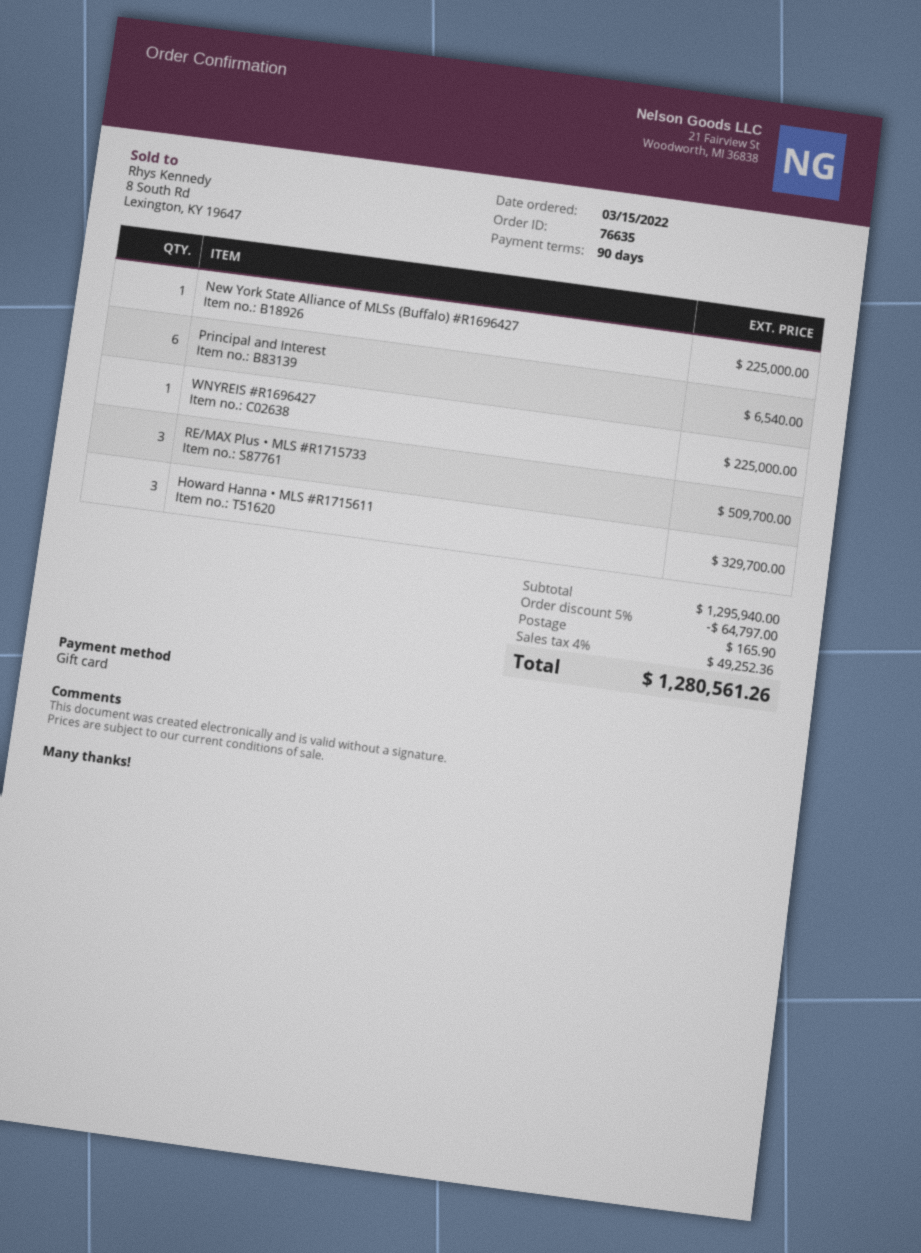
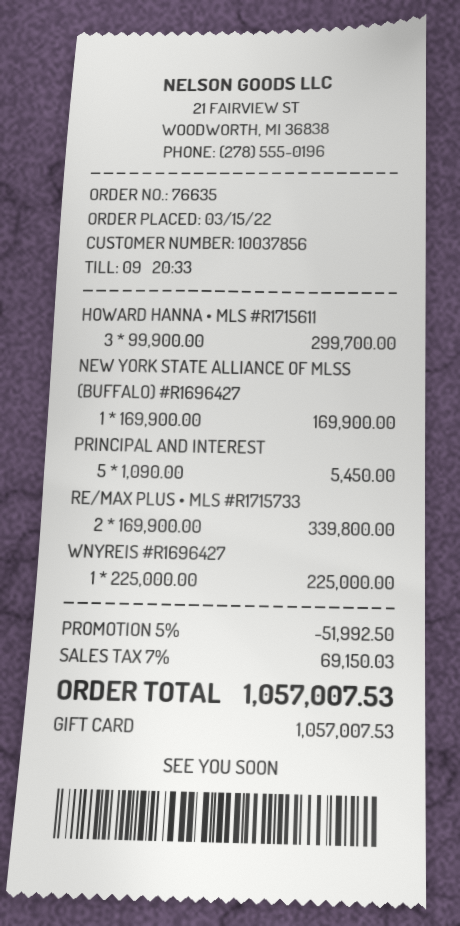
New York State Alliance of MLSs (Buffalo) #R1696427: 1 for 225000.00 -> 1 for 169900.00
Principal and Interest: 6 for 6540.00 -> 5 for 5450.00
RE/MAX Plus • MLS #R1715733: 3 for 509700.00 -> 2 for 339800.00
Howard Hanna • MLS #R1715611: 3 for 329700.00 -> 3 for 299700.00
discount: 5% = 64797.00 -> 5% = 51992.50
shipping: 165.90 -> none
tax: 4% = 49252.36 -> 7% = 69150.03
total: 1280561.26 -> 1057007.53

